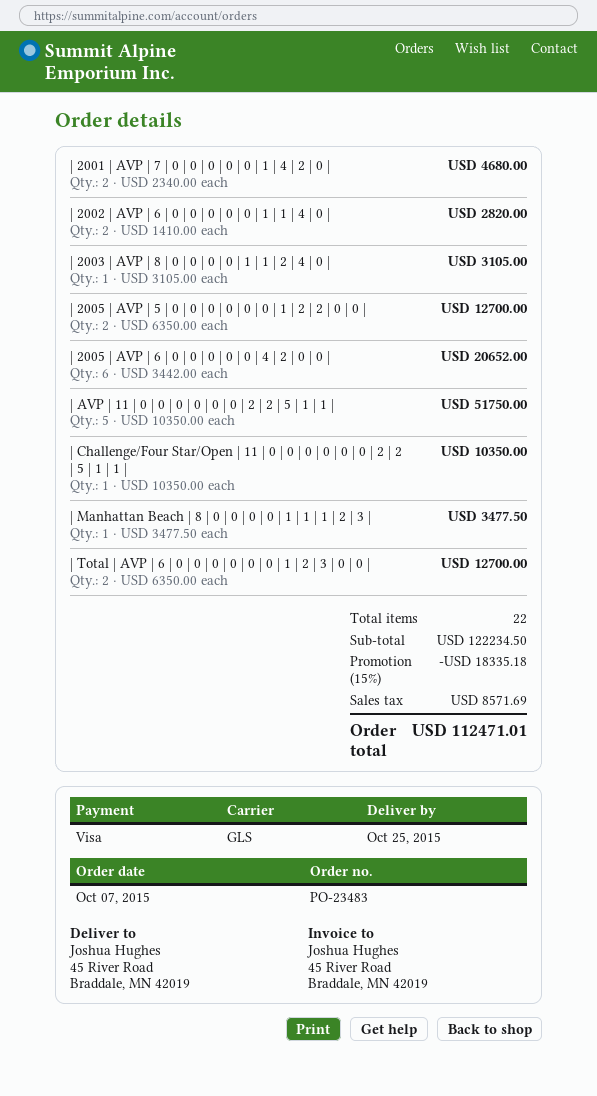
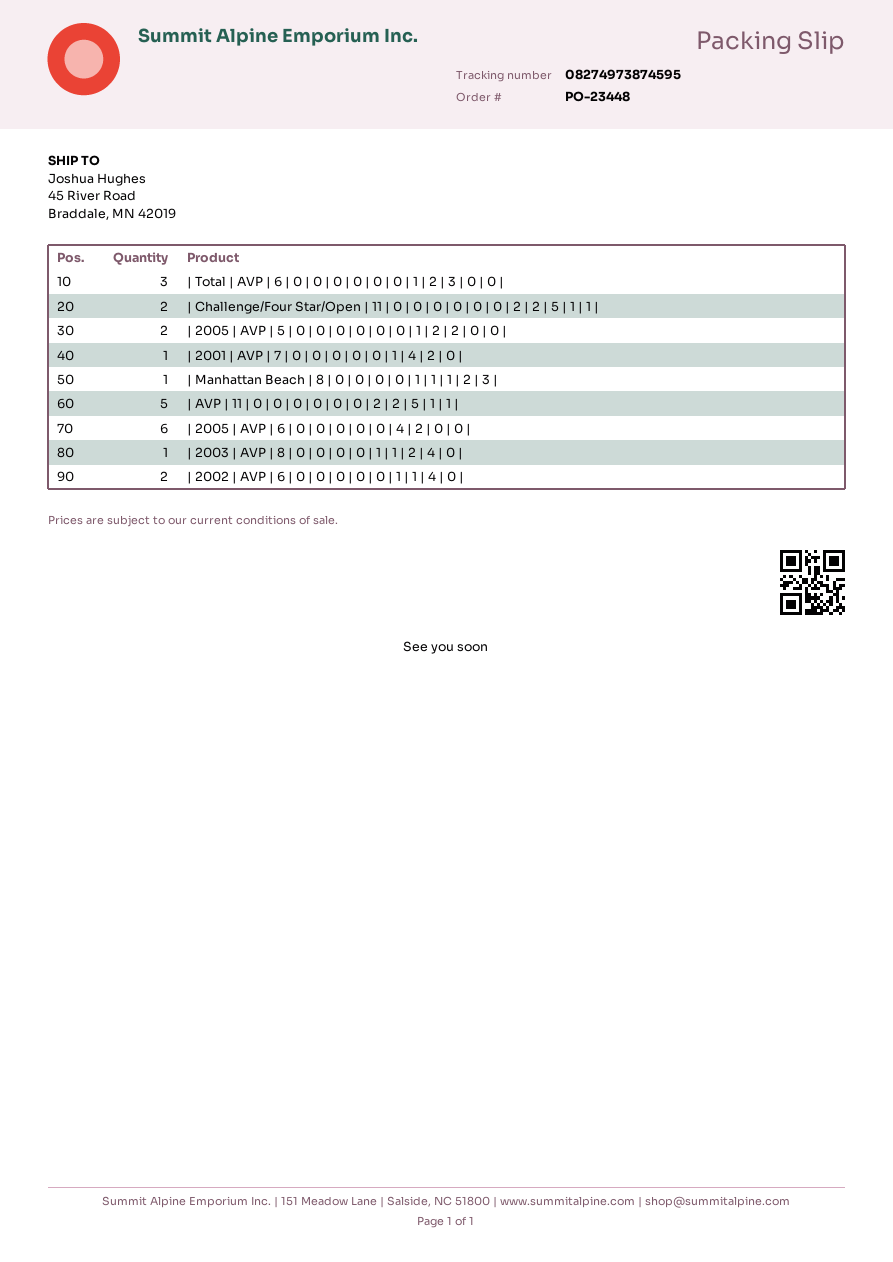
order number: PO-23483 -> PO-23448
| 2001 | AVP | 7 | 0 | 0 | 0 | 0 | 0 | 1 | 4 | 2 | 0 |: 2 -> 1
| Challenge/Four Star/Open | 11 | 0 | 0 | 0 | 0 | 0 | 0 | 2 | 2 | 5 | 1 | 1 |: 1 -> 2
| Total | AVP | 6 | 0 | 0 | 0 | 0 | 0 | 0 | 1 | 2 | 3 | 0 | 0 |: 2 -> 3

